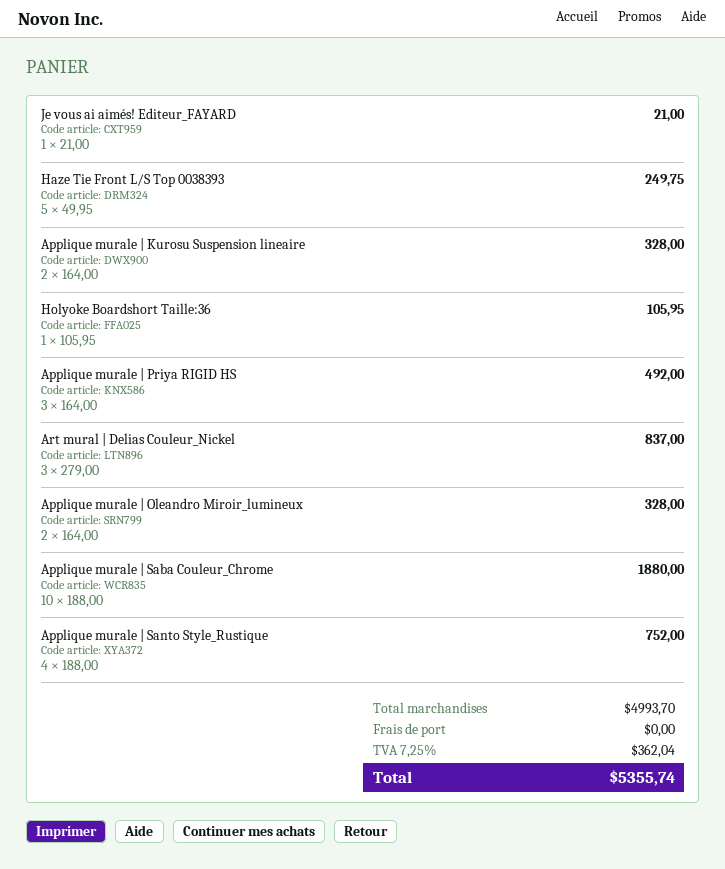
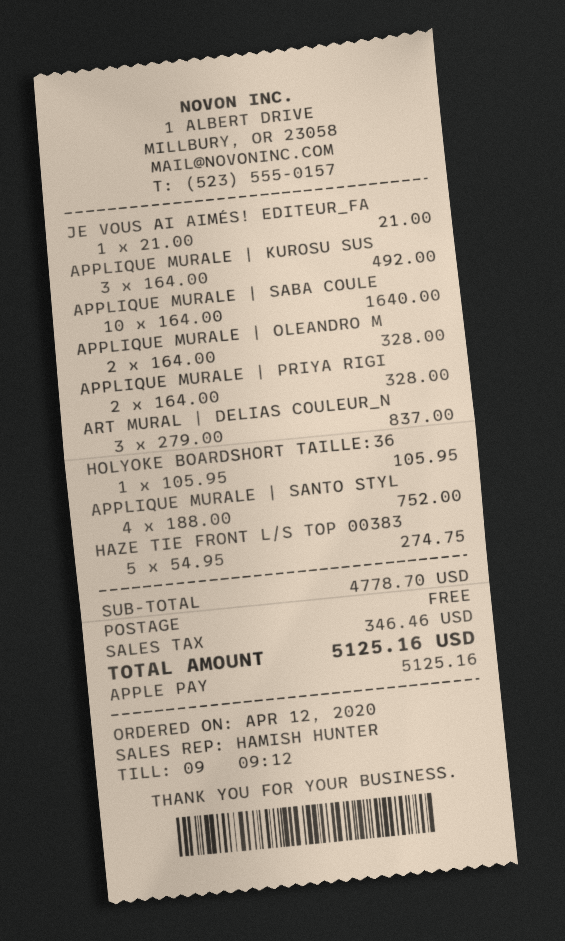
Haze Tie Front L/S Top 0038393: 5 x 49.95 = 249.75 -> 5 x 54.95 = 274.75
Applique murale | Kurosu Suspension lineaire: 2 x 164.00 = 328.00 -> 3 x 164.00 = 492.00
Applique murale | Priya RIGID HS: 3 x 164.00 = 492.00 -> 2 x 164.00 = 328.00
Applique murale | Saba Couleur_Chrome: 10 x 188.00 = 1880.00 -> 10 x 164.00 = 1640.00
subtotal: 4993.70 -> 4778.70
tax: 362.04 -> 346.46
total: 5355.74 -> 5125.16

